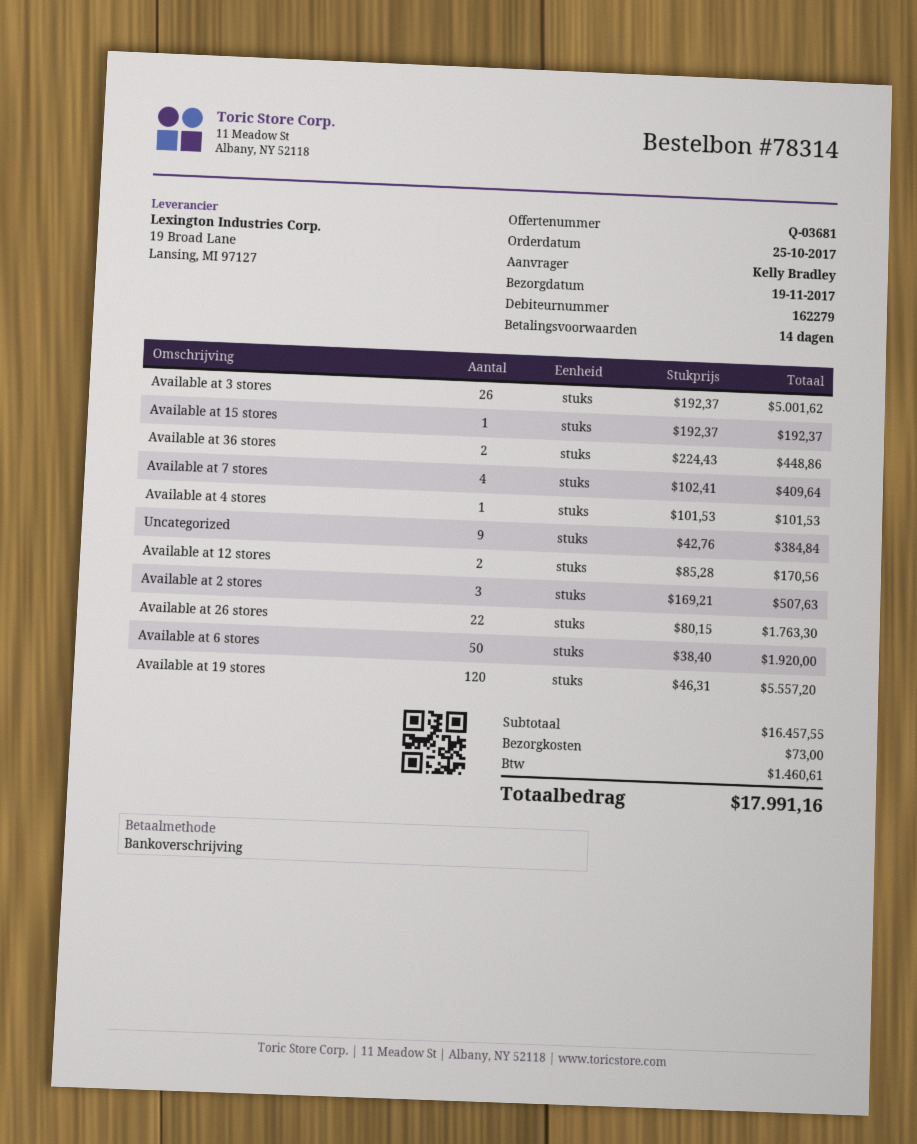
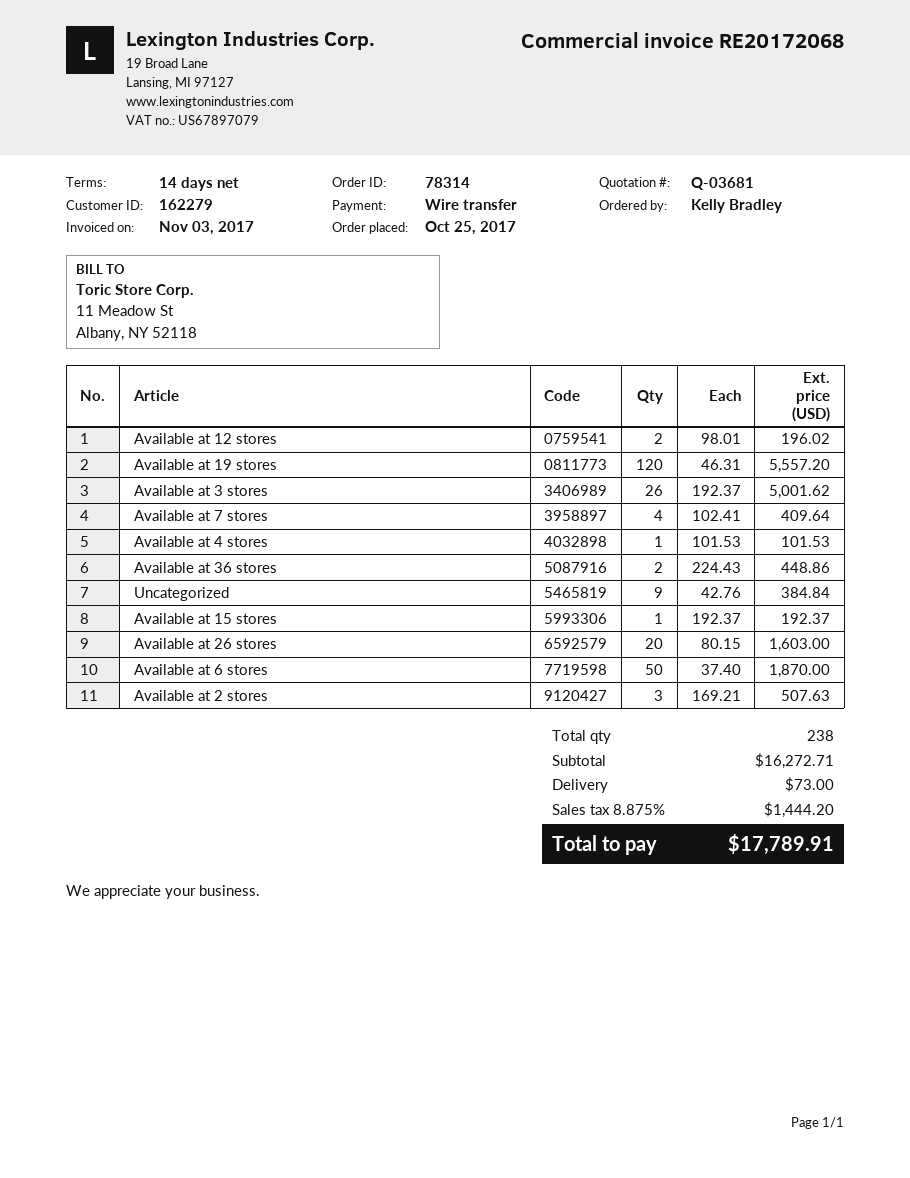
Available at 12 stores: 2 x 85.28 = 170.56 -> 2 x 98.01 = 196.02
Available at 26 stores: 22 x 80.15 = 1763.30 -> 20 x 80.15 = 1603.00
Available at 6 stores: 50 x 38.40 = 1920.00 -> 50 x 37.40 = 1870.00
subtotal: 16457.55 -> 16272.71
tax: 1460.61 -> 1444.20
total: 17991.16 -> 17789.91

